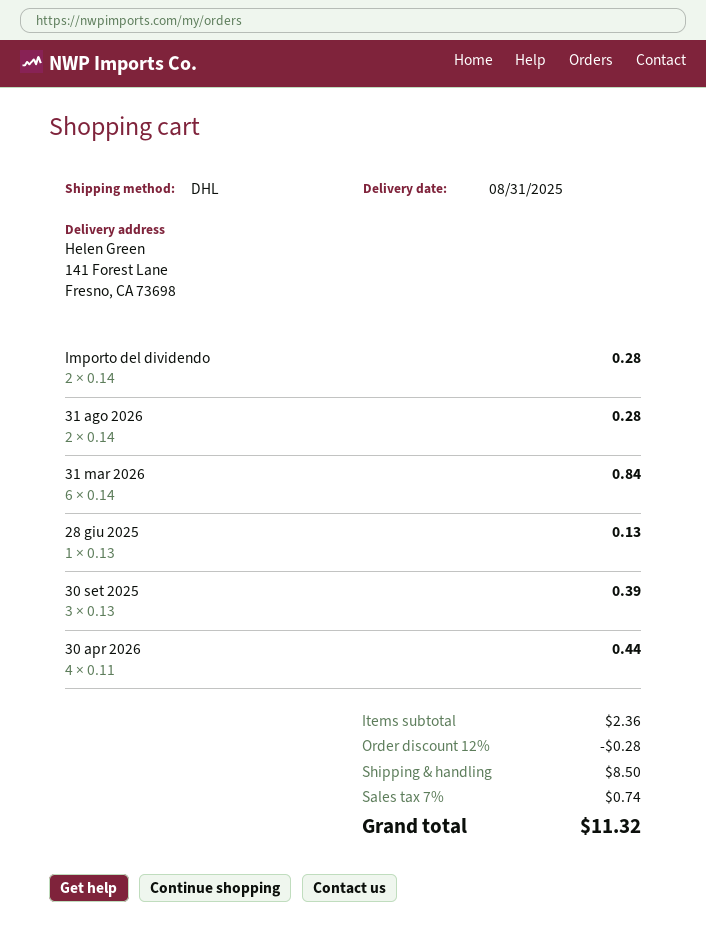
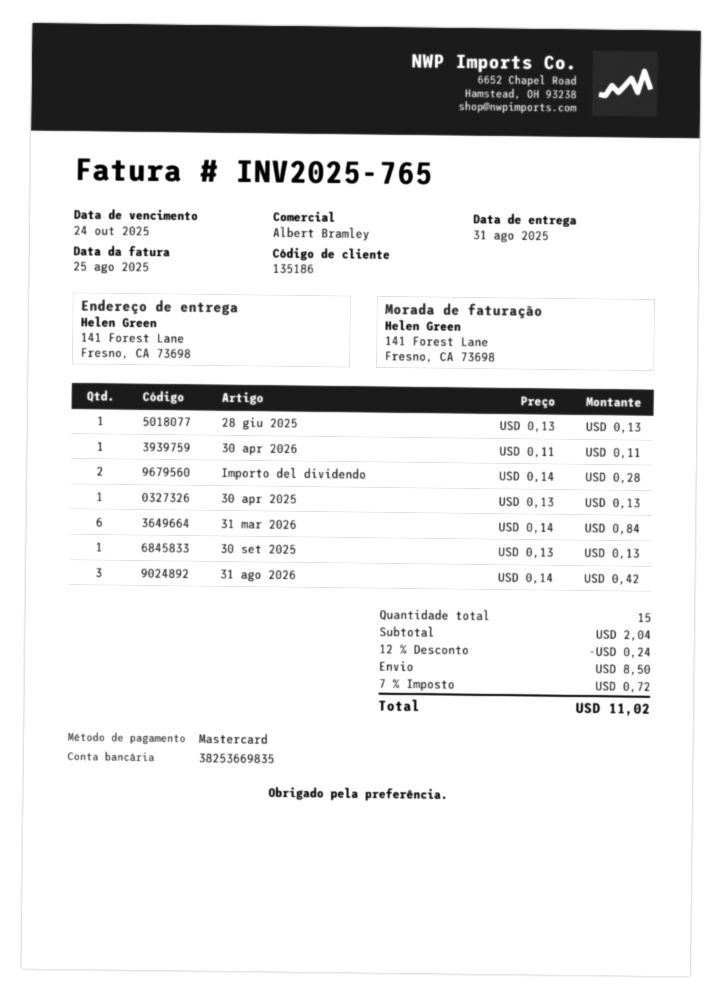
31 ago 2026: 2 x 0.14 = 0.28 -> 3 x 0.14 = 0.42
30 set 2025: 3 x 0.13 = 0.39 -> 1 x 0.13 = 0.13
30 apr 2026: 4 x 0.11 = 0.44 -> 1 x 0.11 = 0.11
30 apr 2025: none -> 1 x 0.13 = 0.13
subtotal: 2.36 -> 2.04
discount: 12% = 0.28 -> 12% = 0.24
tax: 7% = 0.74 -> 7% = 0.72
total: 11.32 -> 11.02

